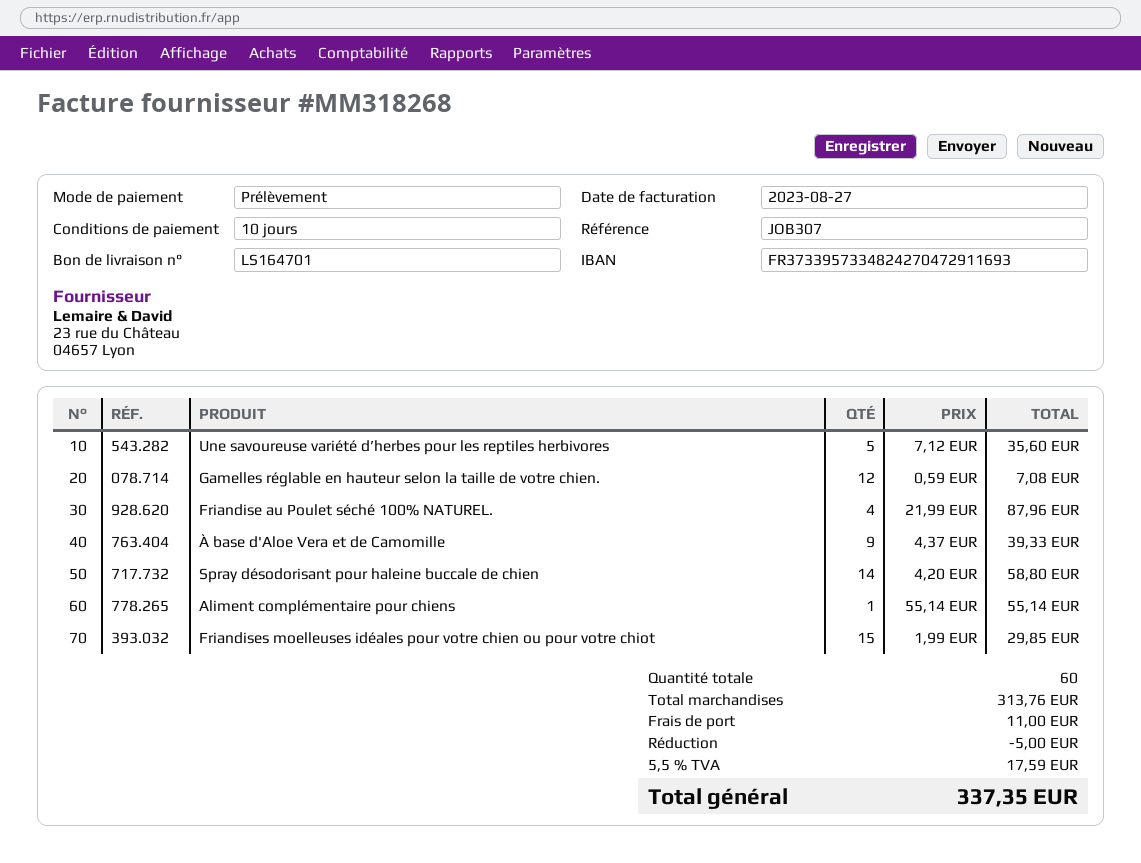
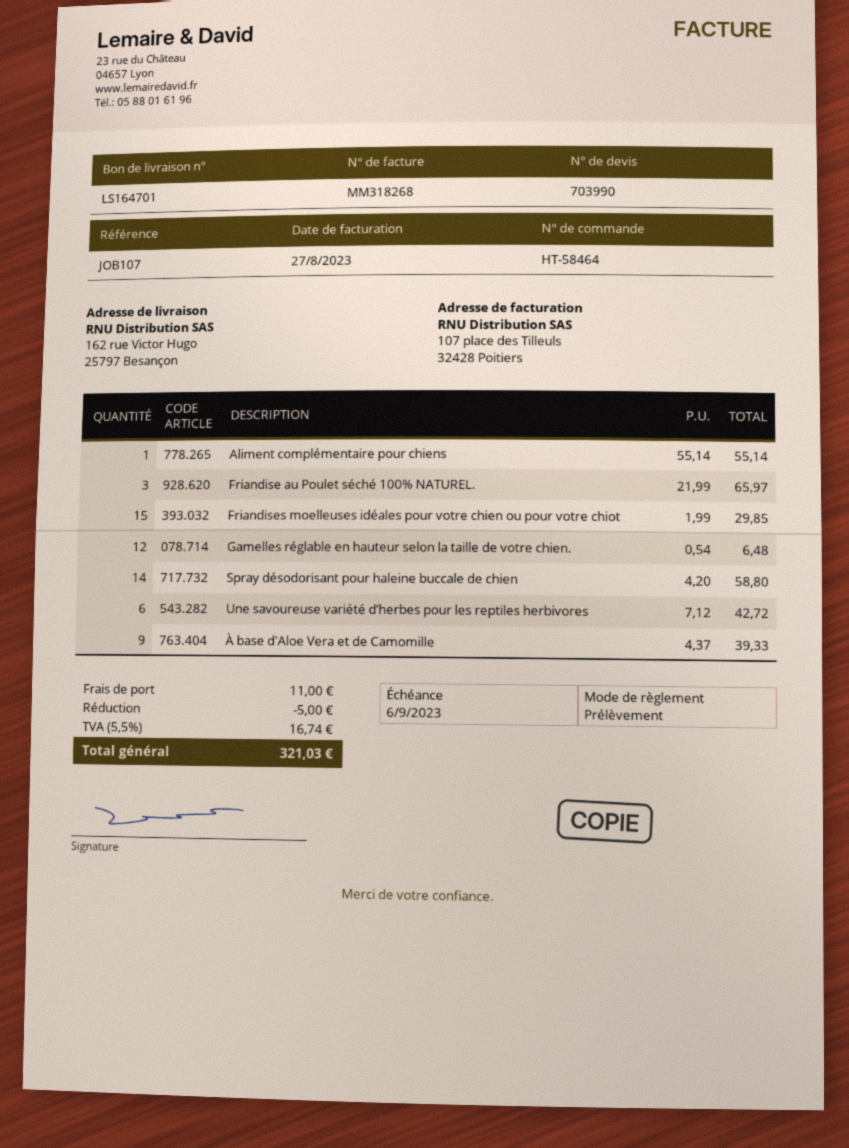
reference: JOB307 -> JOB107
Une savoureuse variété d’herbes pour les reptiles herbivores: 5 x 7.12 = 35.60 -> 6 x 7.12 = 42.72
Gamelles réglable en hauteur selon la taille de votre chien.: 12 x 0.59 = 7.08 -> 12 x 0.54 = 6.48
Friandise au Poulet séché 100% NATUREL.: 4 x 21.99 = 87.96 -> 3 x 21.99 = 65.97
tax: 5.5% = 17.59 -> 5.5% = 16.74
total: 337.35 -> 321.03

